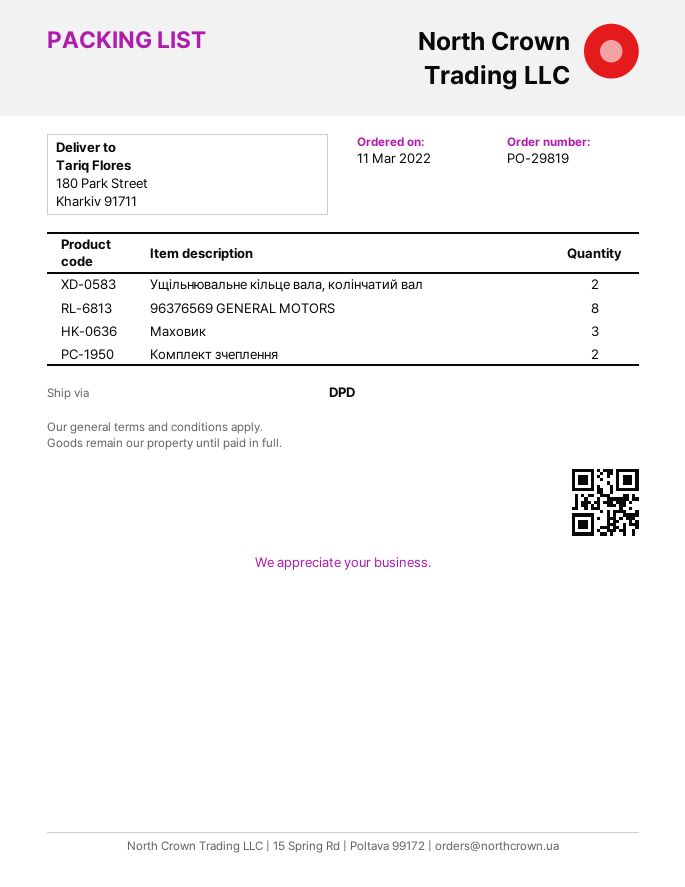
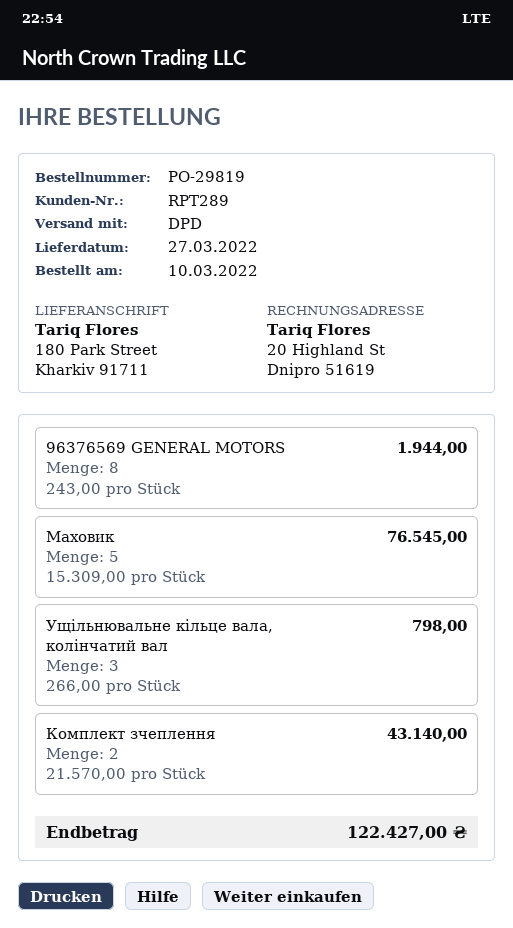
order date: 2022-03-11 -> 2022-03-10
Ущільнювальне кільце вала, колінчатий вал: 2 -> 3
Маховик: 3 -> 5

